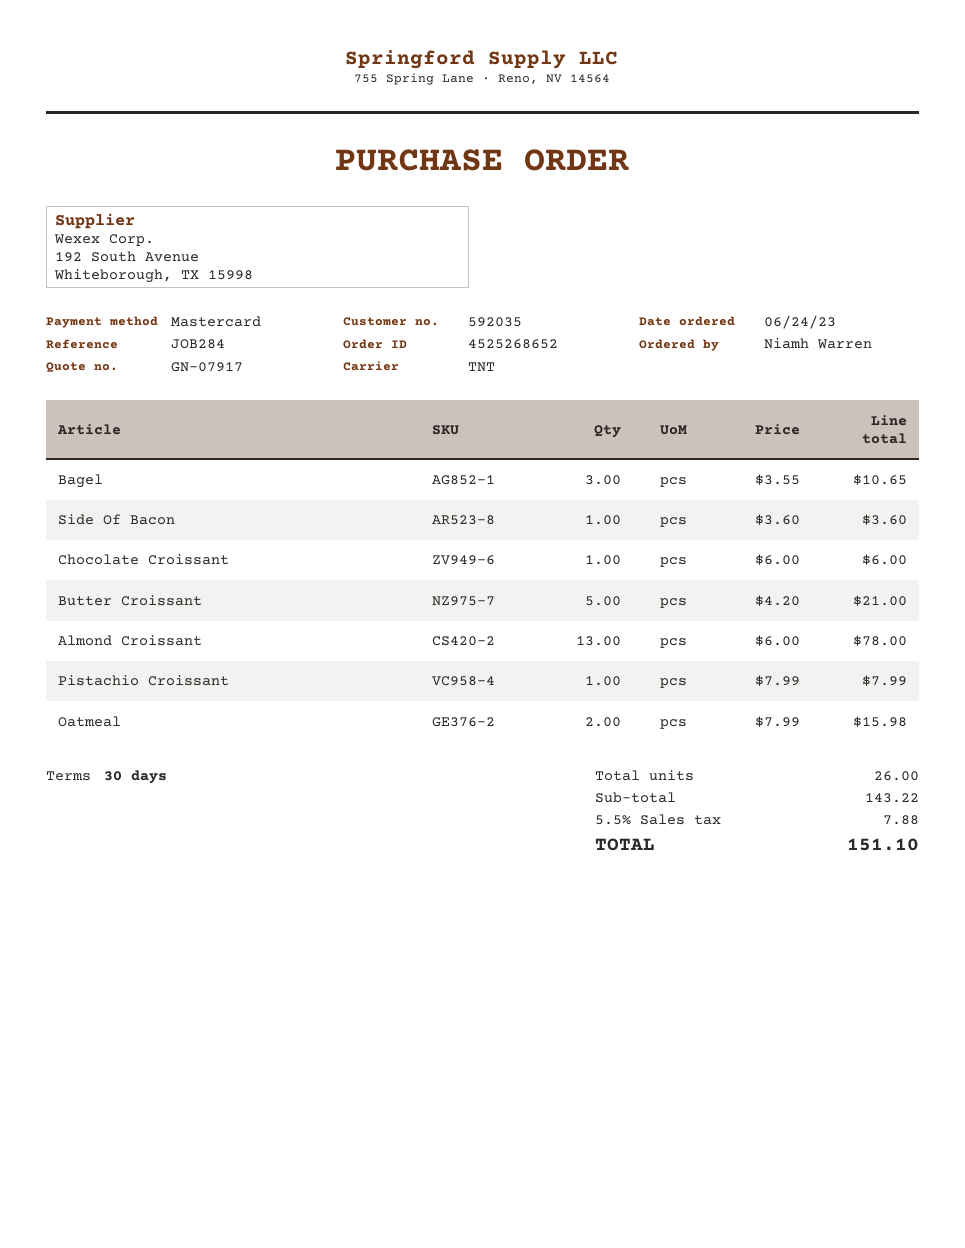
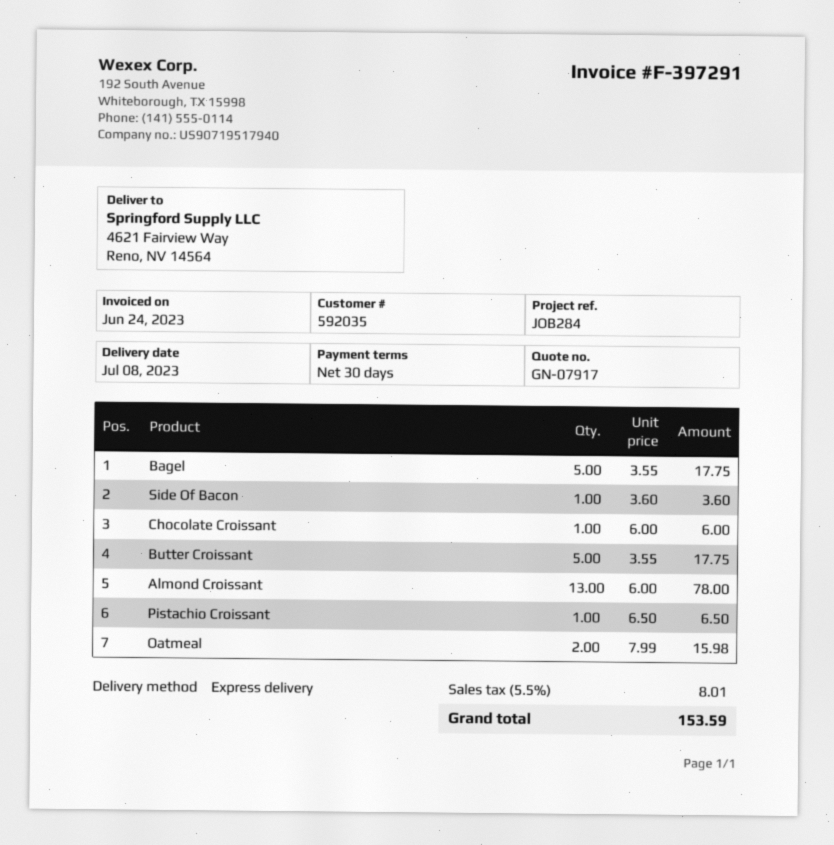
shipping method: TNT -> express
Bagel: 3 x 3.55 = 10.65 -> 5 x 3.55 = 17.75
Butter Croissant: 5 x 4.20 = 21.00 -> 5 x 3.55 = 17.75
Pistachio Croissant: 1 x 7.99 = 7.99 -> 1 x 6.50 = 6.50
tax: 5.5% = 7.88 -> 5.5% = 8.01
total: 151.10 -> 153.59

